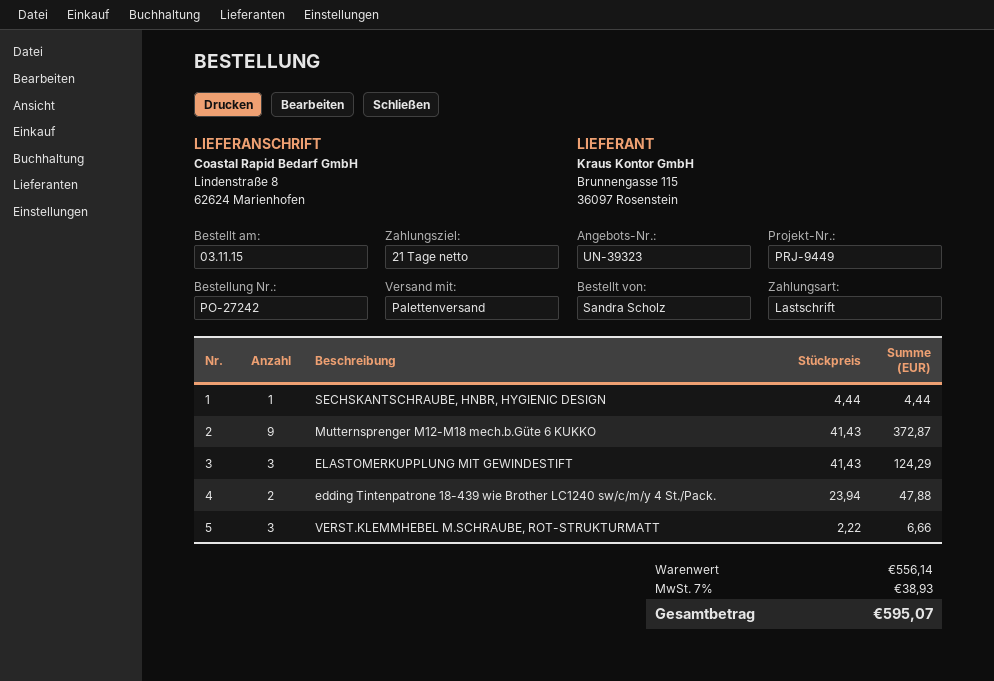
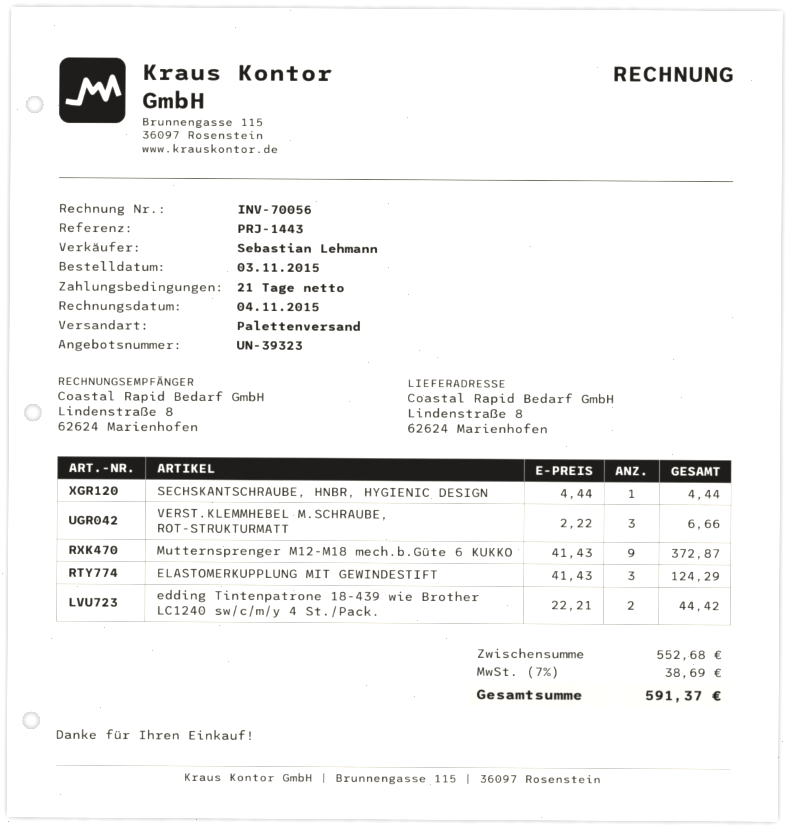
reference: PRJ-9449 -> PRJ-1443
edding Tintenpatrone 18-439 wie Brother LC1240 sw/c/m/y 4 St./Pack.: 2 x 23.94 = 47.88 -> 2 x 22.21 = 44.42
subtotal: 556.14 -> 552.68
tax: 7% = 38.93 -> 7% = 38.69
total: 595.07 -> 591.37

